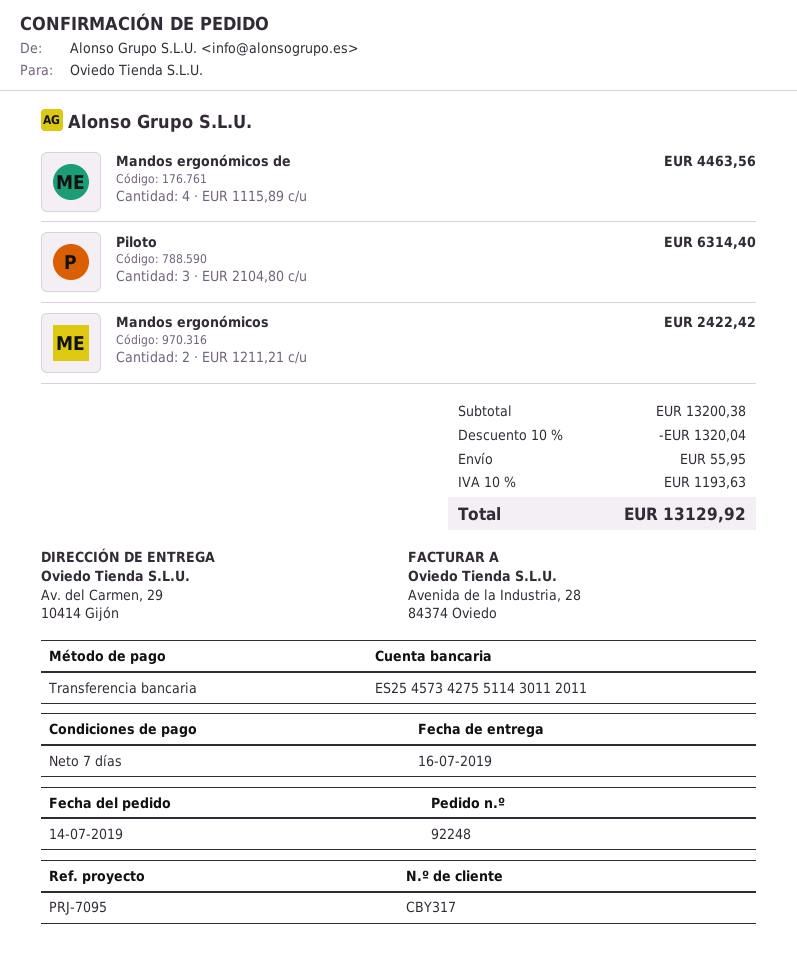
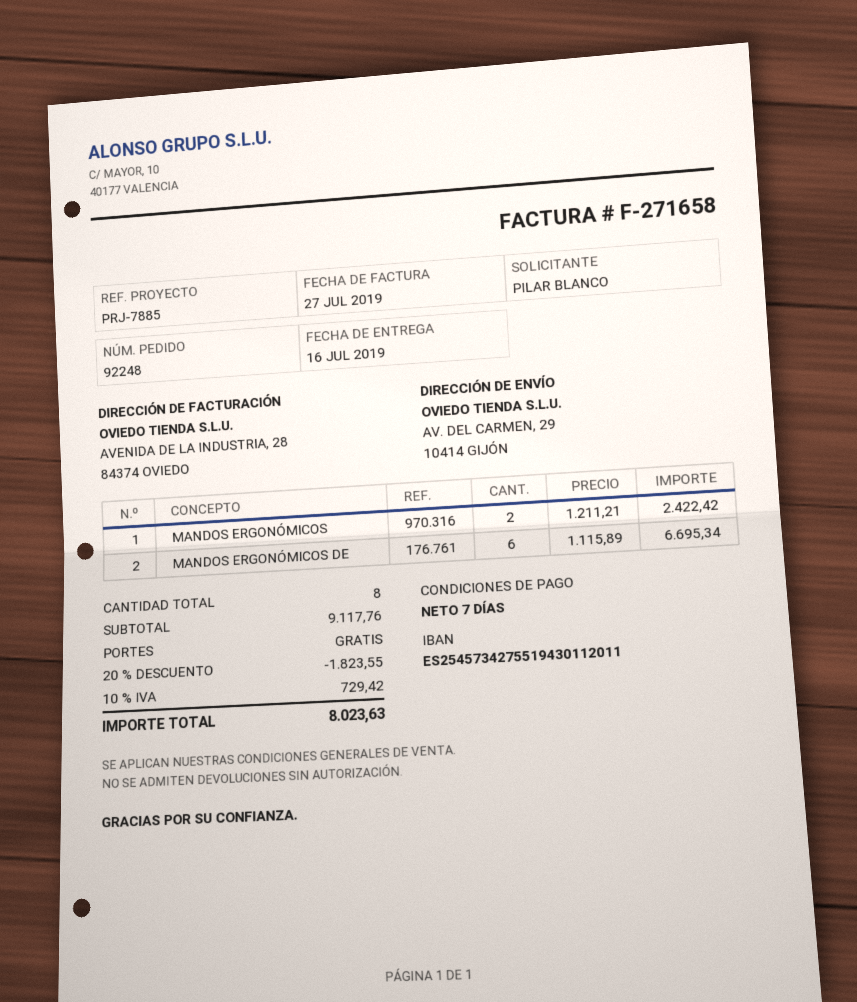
reference: PRJ-7095 -> PRJ-7885
bank account: ES2545734275511430112011 -> ES2545734275519430112011
Mandos ergonómicos de: 4 x 1115.89 = 4463.56 -> 6 x 1115.89 = 6695.34
Piloto: 3 x 2104.80 = 6314.40 -> none
subtotal: 13200.38 -> 9117.76
discount: 10% = 1320.04 -> 20% = 1823.55
shipping: 55.95 -> 0.00
tax: 10% = 1193.63 -> 10% = 729.42
total: 13129.92 -> 8023.63

